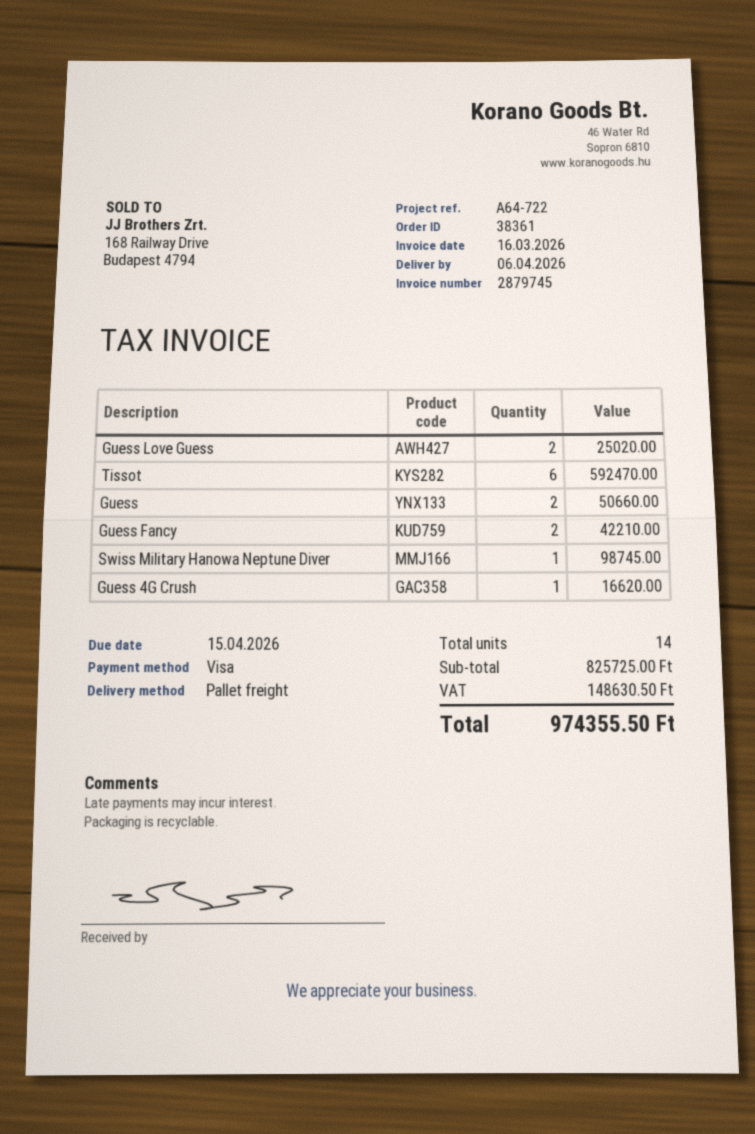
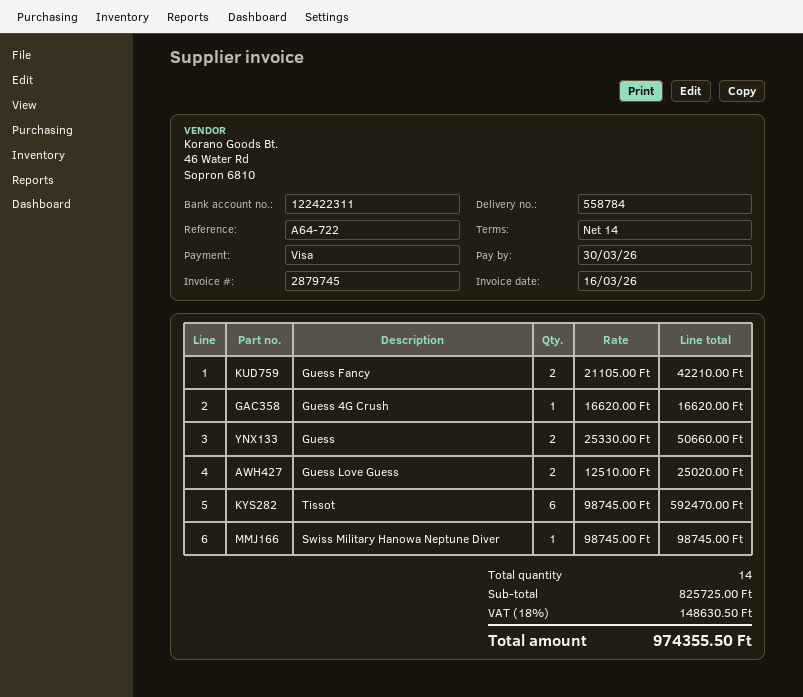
due date: 2026-04-15 -> 2026-03-30

